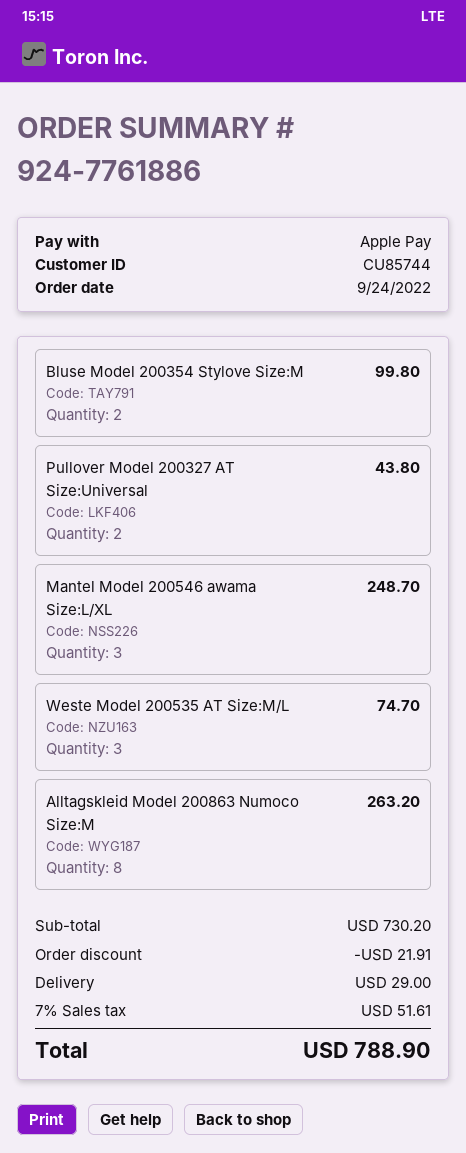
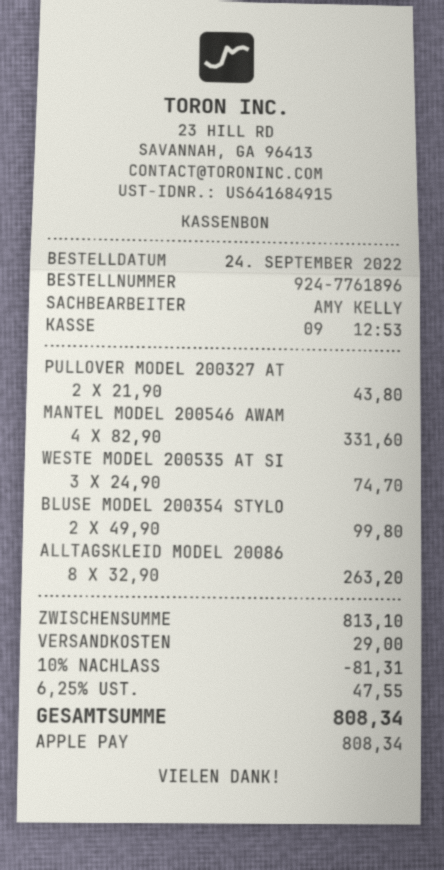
order number: 924-7761886 -> 924-7761896
Mantel Model 200546 awama Size:L/XL: 3 for 248.70 -> 4 for 331.60
subtotal: 730.20 -> 813.10
discount: 21.91 -> 81.31
tax: 7% = 51.61 -> 6.25% = 47.55
total: 788.90 -> 808.34

